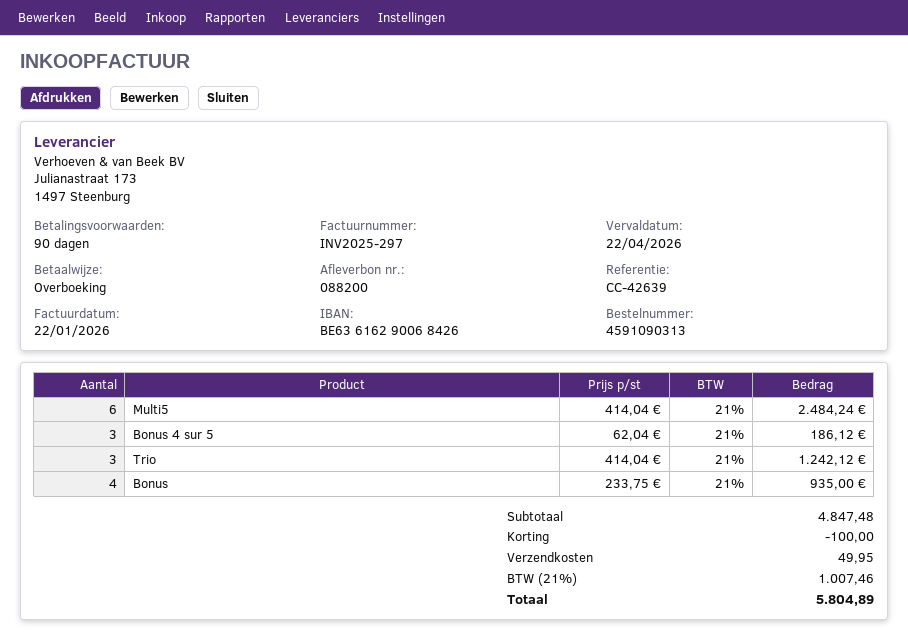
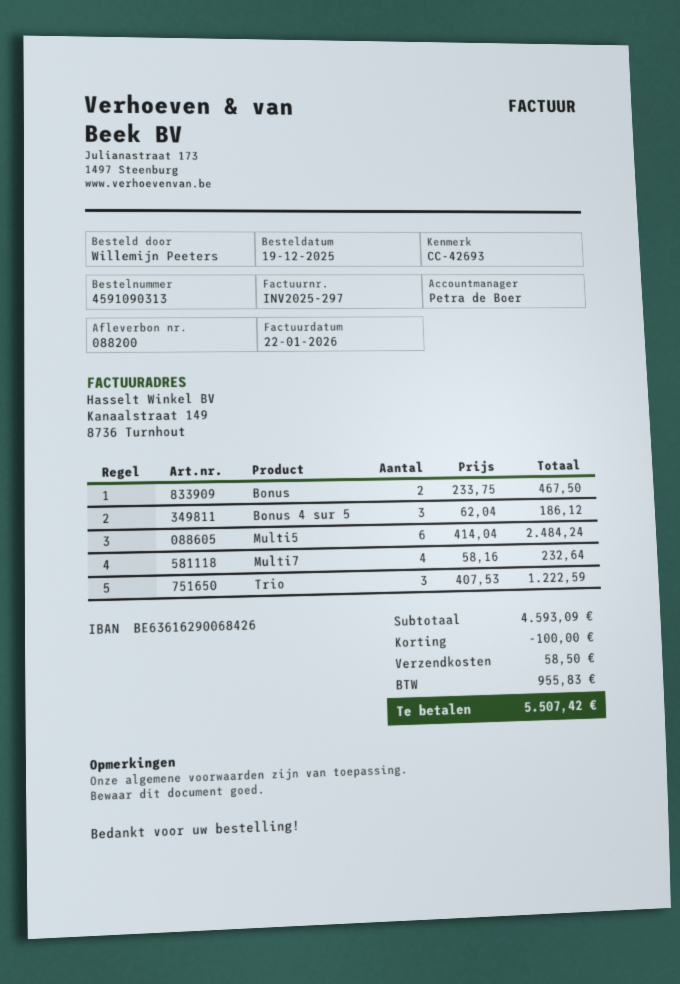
reference: CC-42639 -> CC-42693
Trio: 3 x 414.04 = 1242.12 -> 3 x 407.53 = 1222.59
Bonus: 4 x 233.75 = 935.00 -> 2 x 233.75 = 467.50
Multi7: none -> 4 x 58.16 = 232.64
subtotal: 4847.48 -> 4593.09
shipping: 49.95 -> 58.50
tax: 1007.46 -> 955.83
total: 5804.89 -> 5507.42

